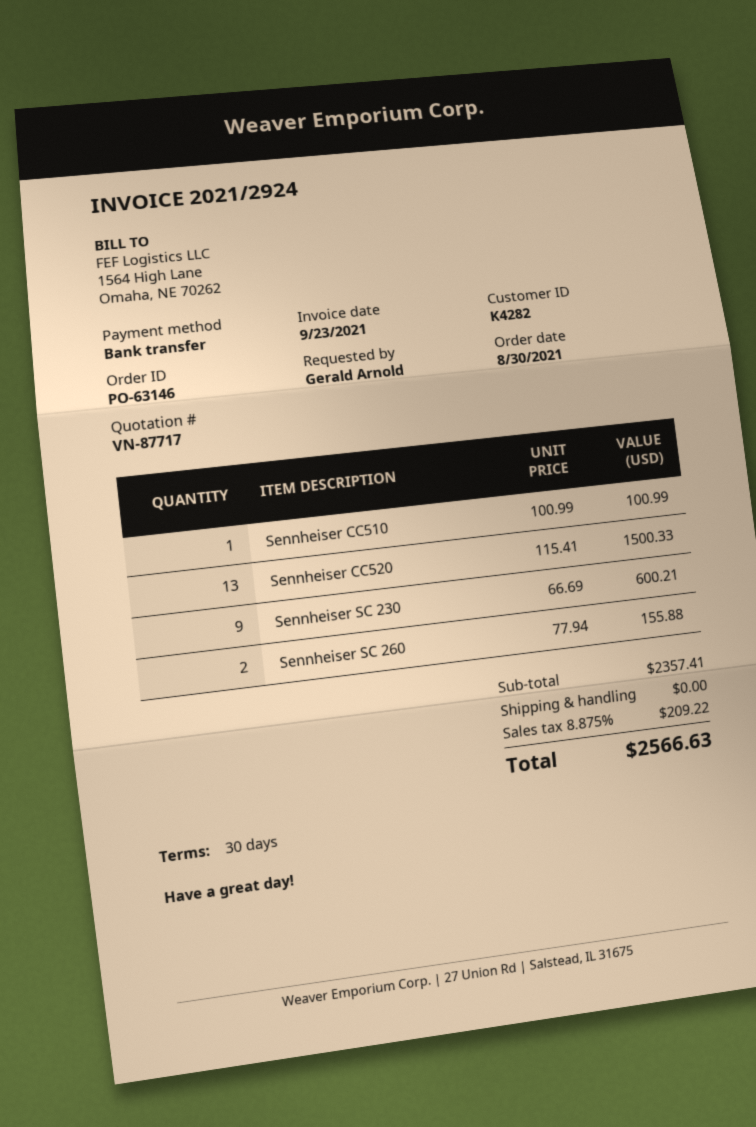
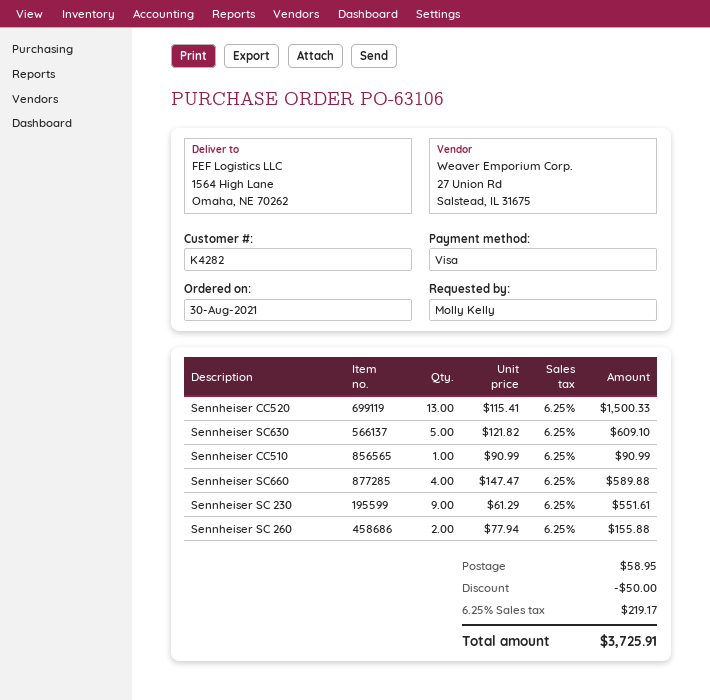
order number: PO-63146 -> PO-63106
ordered by: Gerald Arnold -> Molly Kelly
payment method: bank transfer -> Visa
Sennheiser CC510: 1 x 100.99 = 100.99 -> 1 x 90.99 = 90.99
Sennheiser SC 230: 9 x 66.69 = 600.21 -> 9 x 61.29 = 551.61
Sennheiser SC630: none -> 5 x 121.82 = 609.10
Sennheiser SC660: none -> 4 x 147.47 = 589.88
discount: none -> 50.00
shipping: 0.00 -> 58.95
tax: 8.875% = 209.22 -> 6.25% = 219.17
total: 2566.63 -> 3725.91

